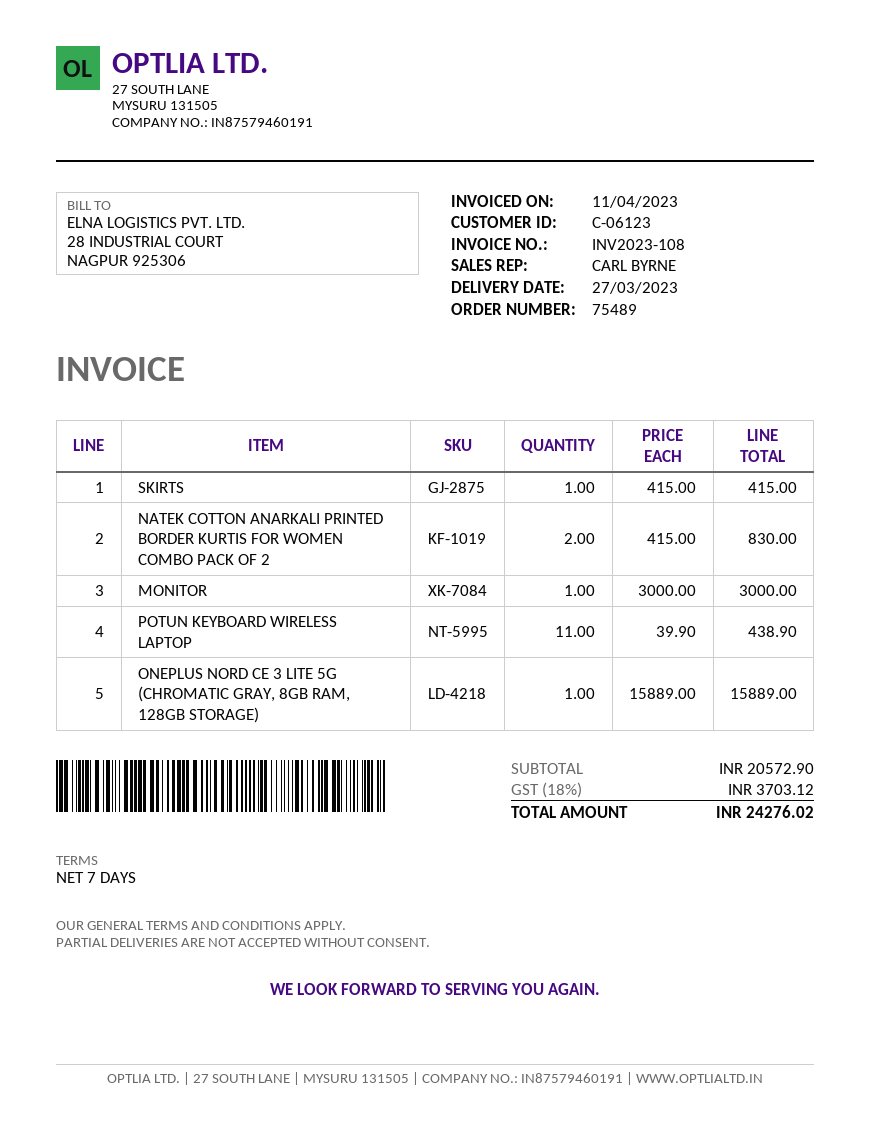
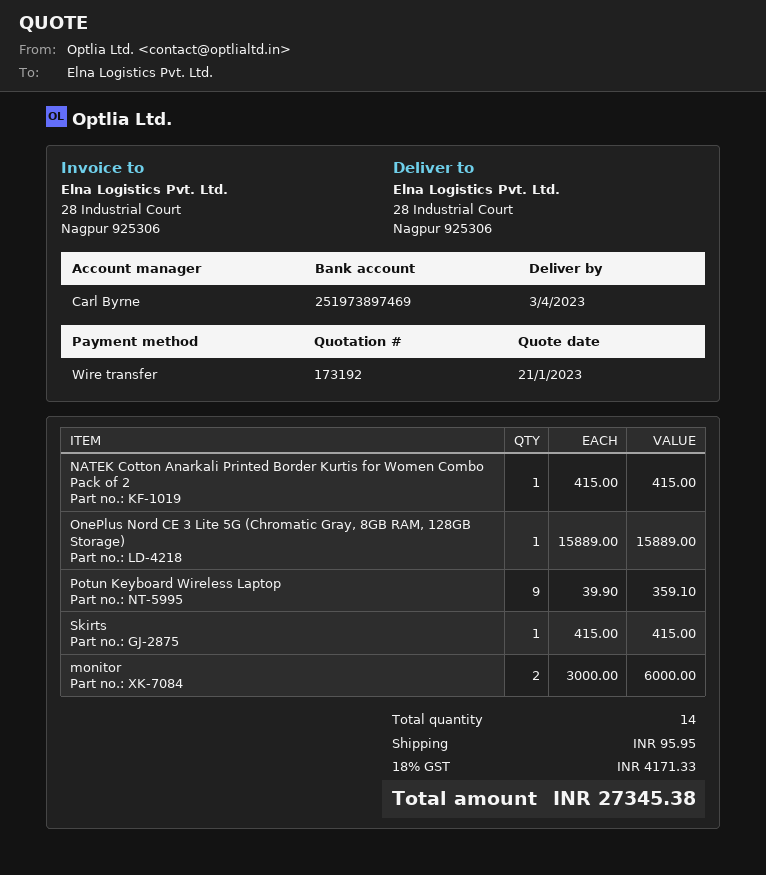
delivery date: 2023-03-27 -> 2023-04-03
NATEK COTTON ANARKALI PRINTED BORDER KURTIS FOR WOMEN COMBO PACK OF 2: 2 x 415.00 = 830.00 -> 1 x 415.00 = 415.00
MONITOR: 1 x 3000.00 = 3000.00 -> 2 x 3000.00 = 6000.00
POTUN KEYBOARD WIRELESS LAPTOP: 11 x 39.90 = 438.90 -> 9 x 39.90 = 359.10
shipping: none -> 95.95
tax: 18% = 3703.12 -> 18% = 4171.33
total: 24276.02 -> 27345.38

